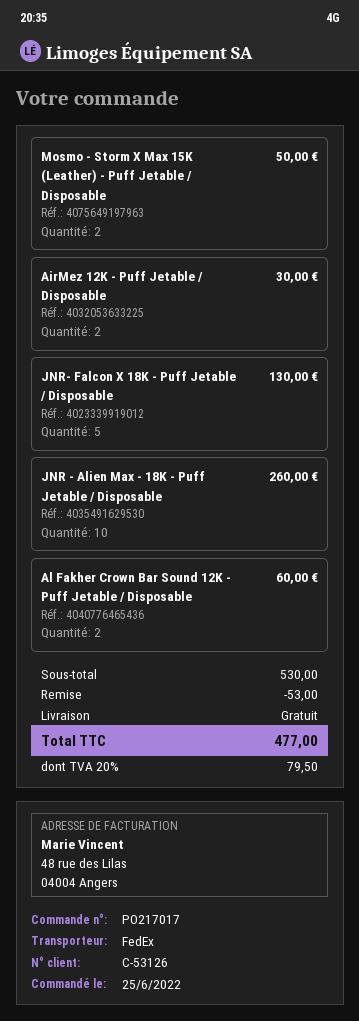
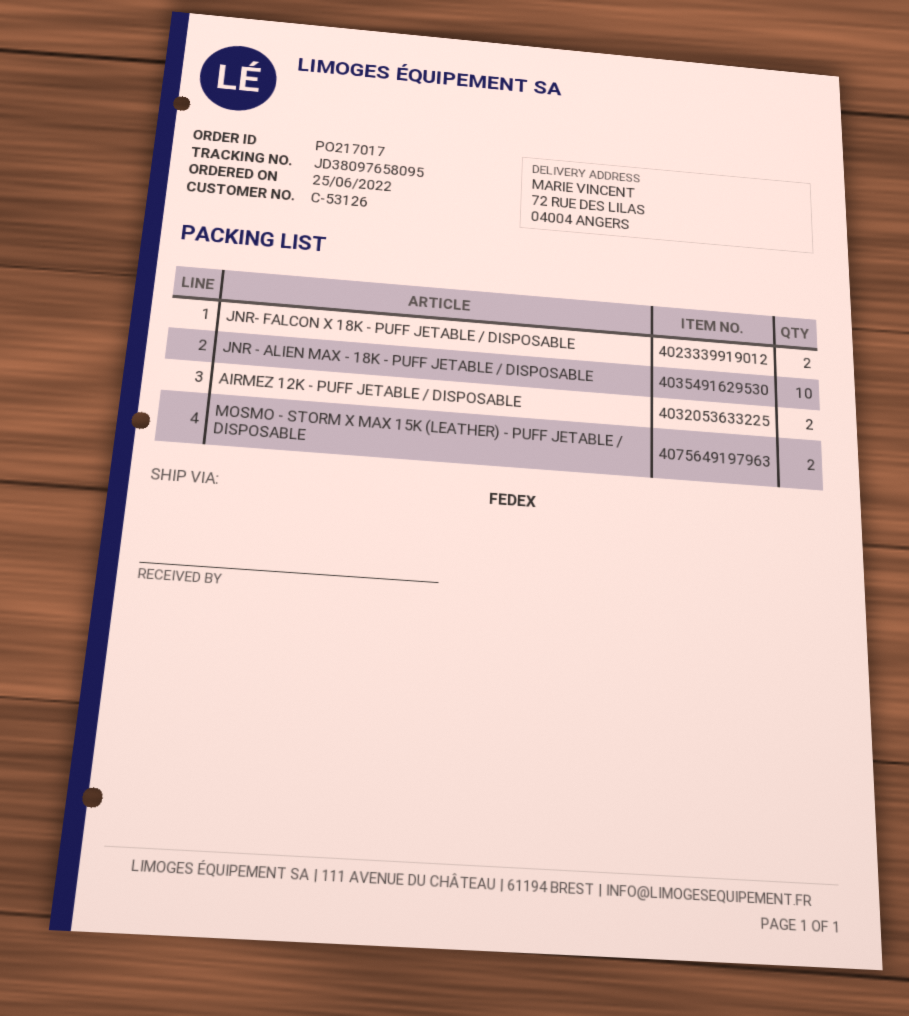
JNR- Falcon X 18K - Puff Jetable / Disposable: 5 -> 2
Al Fakher Crown Bar Sound 12K - Puff Jetable / Disposable: 2 -> none

